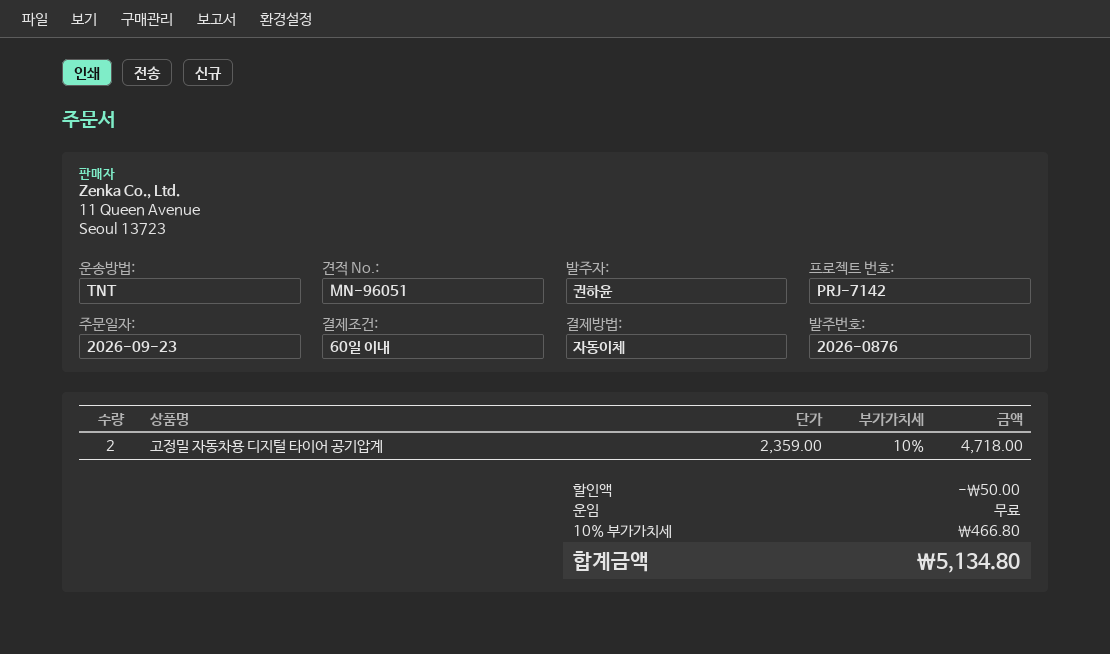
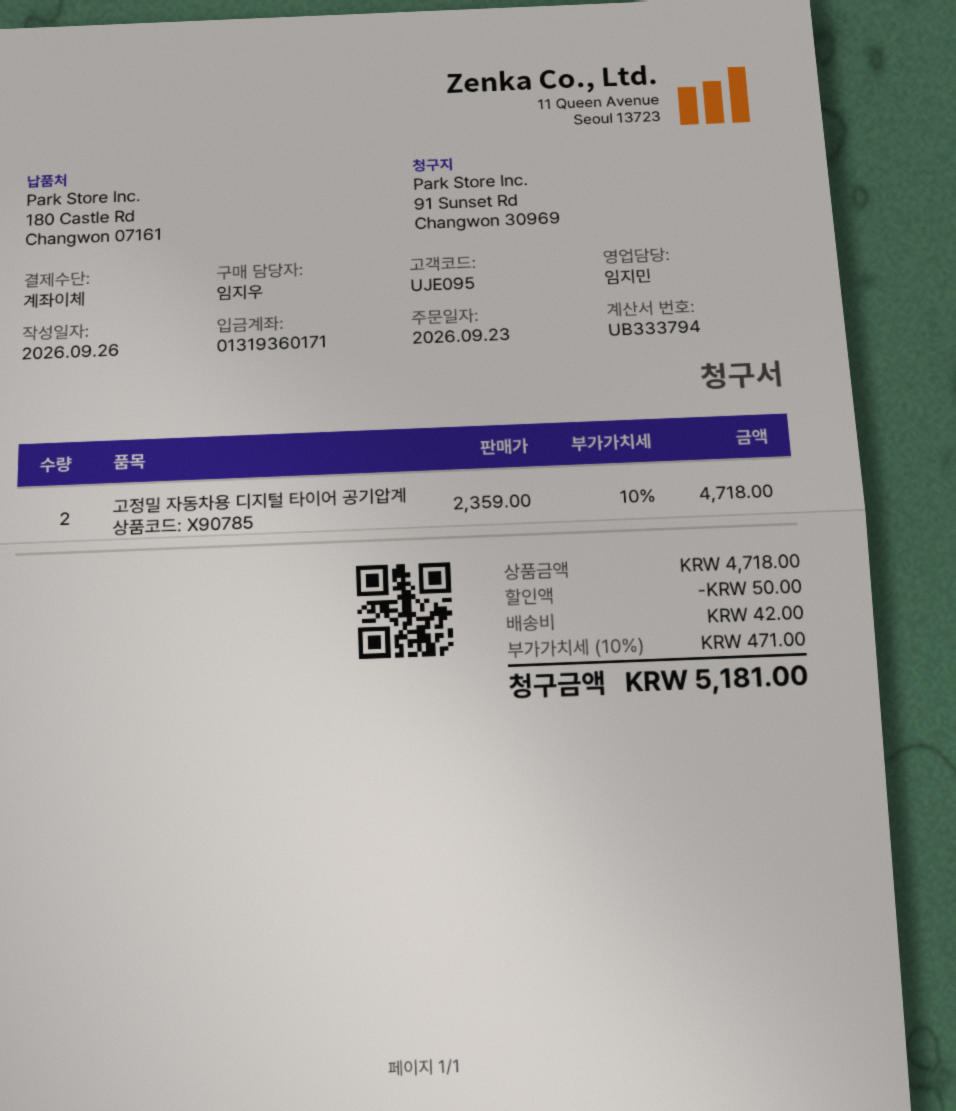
ordered by: 권하윤 -> 임지우
payment method: direct debit -> bank transfer
shipping: 0.00 -> 42.00
tax: 10% = 466.80 -> 10% = 471.00
total: 5134.80 -> 5181.00

